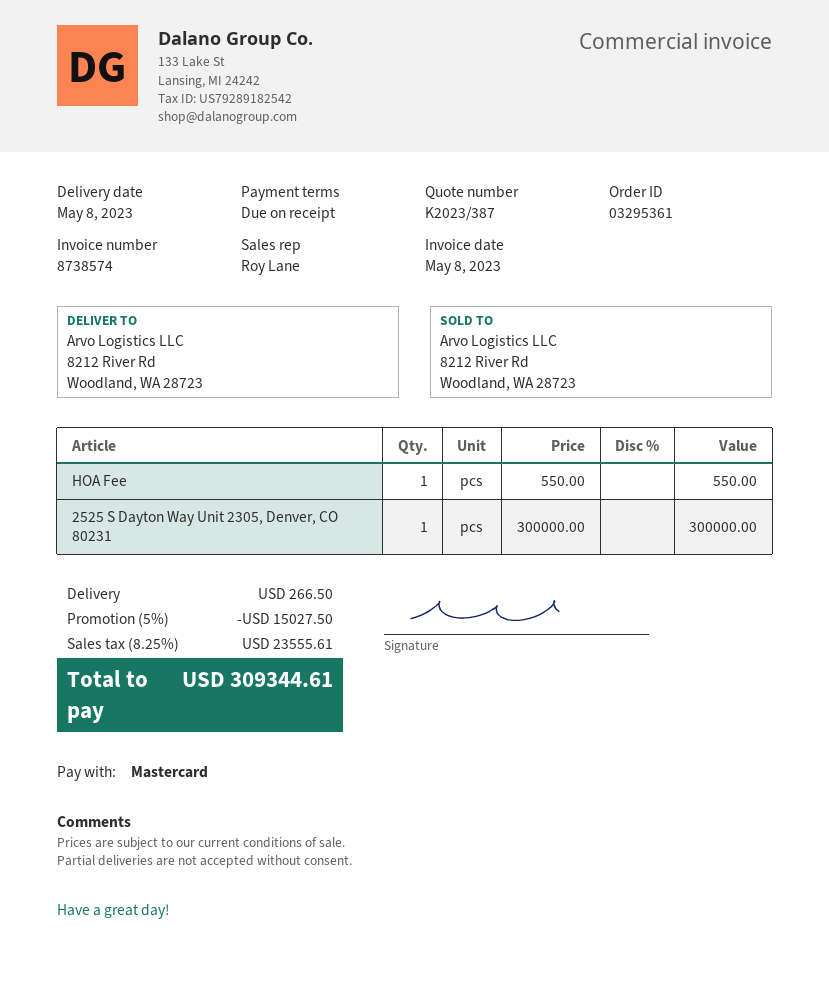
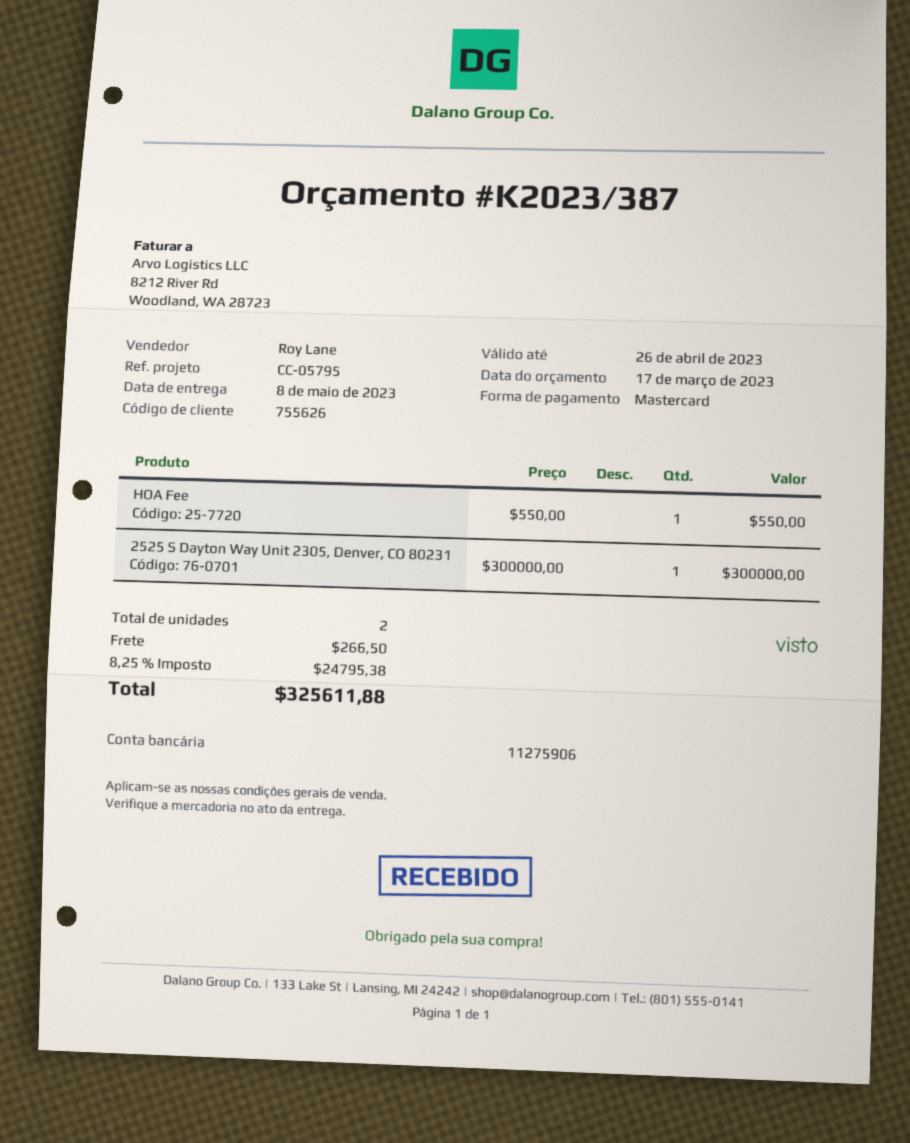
discount: 5% = 15027.50 -> none
tax: 8.25% = 23555.61 -> 8.25% = 24795.38
total: 309344.61 -> 325611.88

